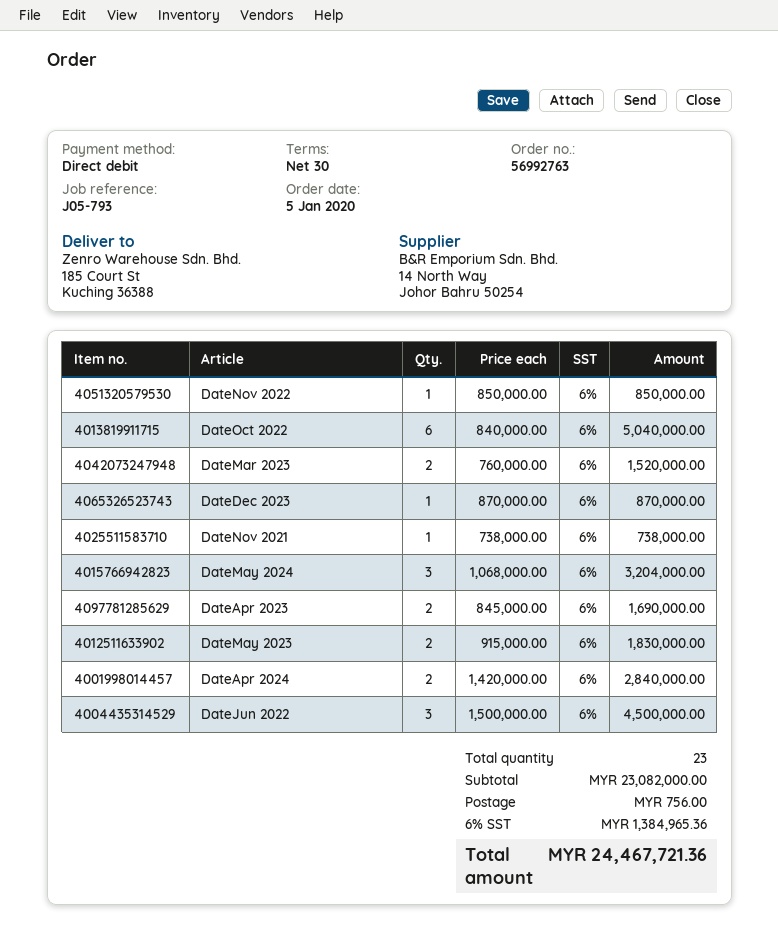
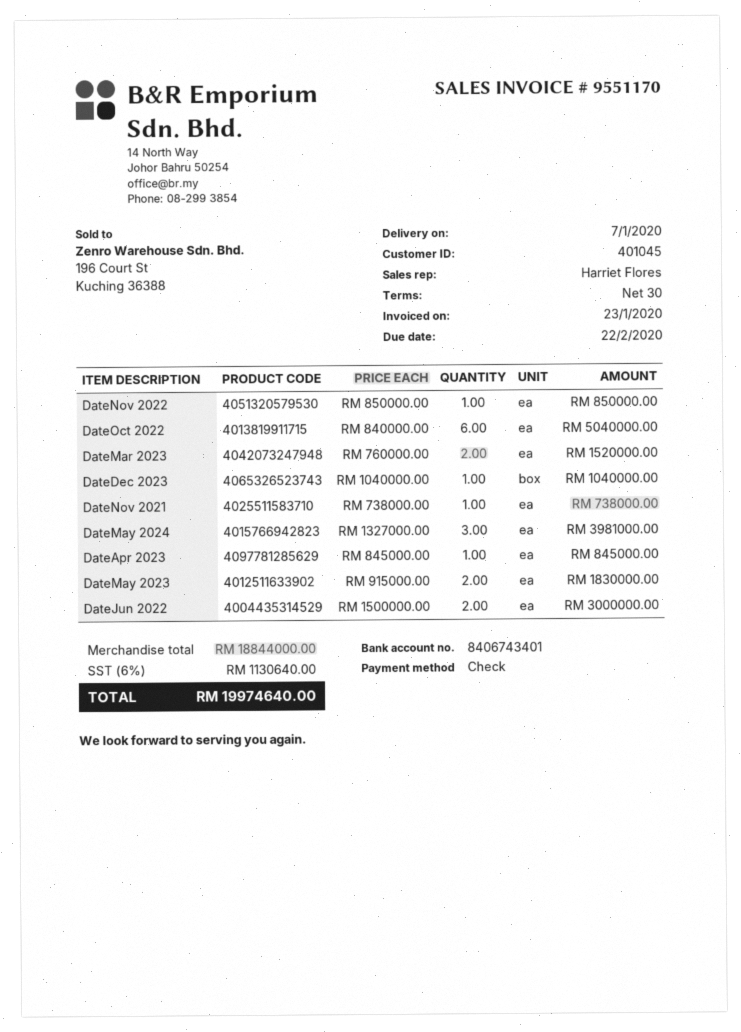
payment method: direct debit -> cheque
DateDec 2023: 1 x 870000.00 = 870000.00 -> 1 x 1040000.00 = 1040000.00
DateMay 2024: 3 x 1068000.00 = 3204000.00 -> 3 x 1327000.00 = 3981000.00
DateApr 2023: 2 x 845000.00 = 1690000.00 -> 1 x 845000.00 = 845000.00
DateApr 2024: 2 x 1420000.00 = 2840000.00 -> none
DateJun 2022: 3 x 1500000.00 = 4500000.00 -> 2 x 1500000.00 = 3000000.00
subtotal: 23082000.00 -> 18844000.00
shipping: 756.00 -> none
tax: 6% = 1384965.36 -> 6% = 1130640.00
total: 24467721.36 -> 19974640.00

